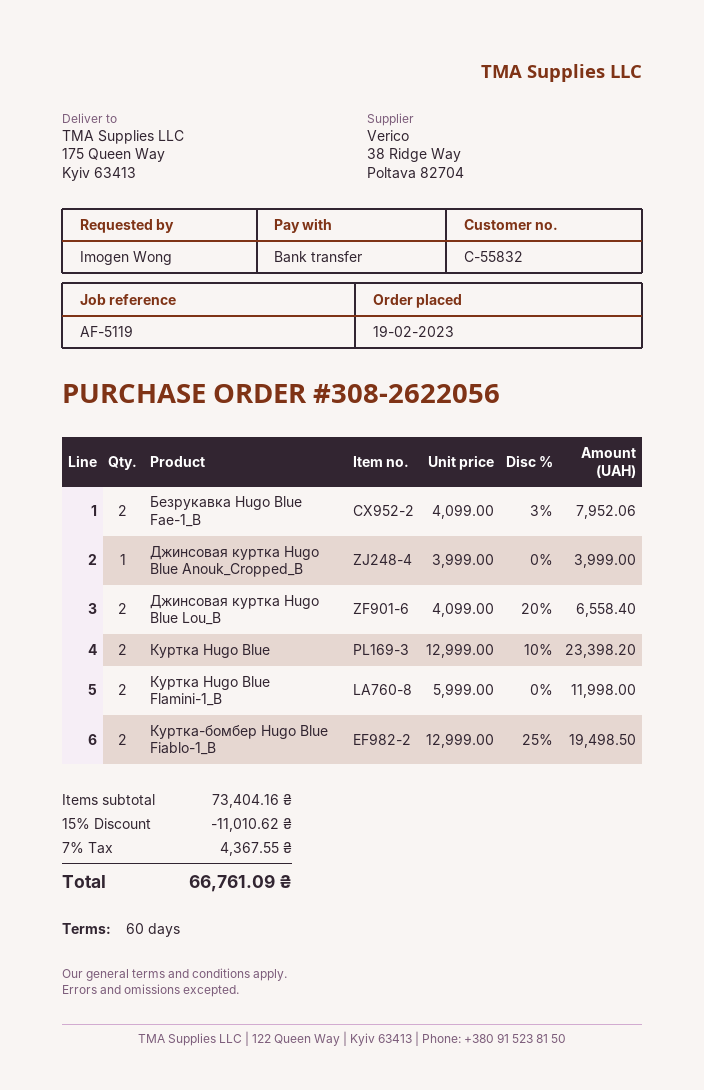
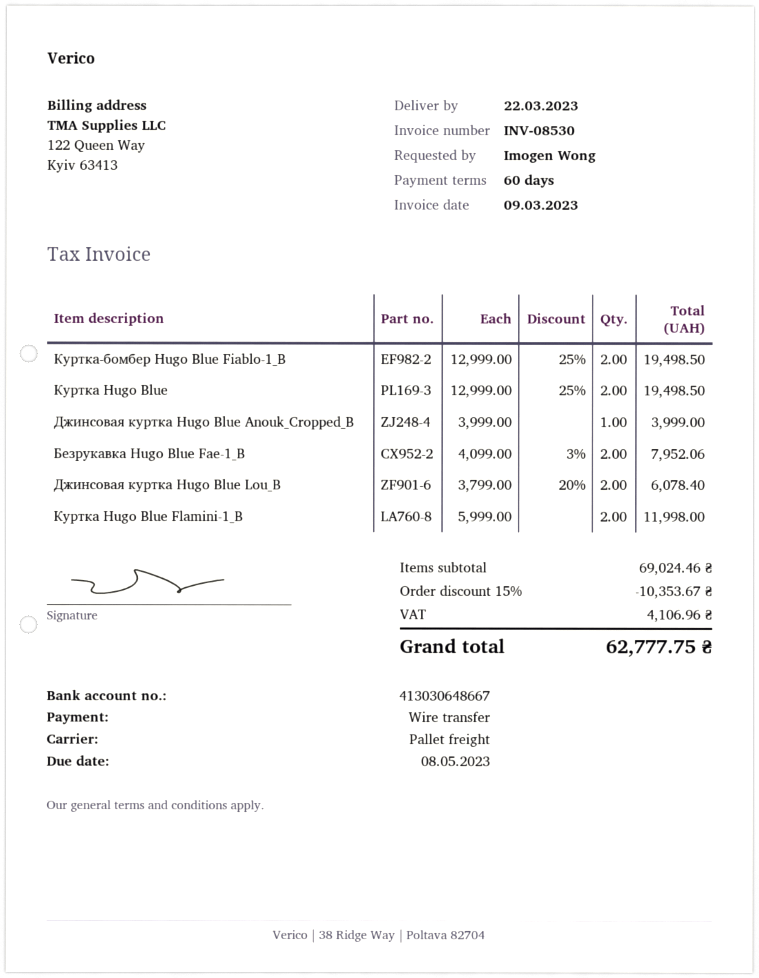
Джинсовая куртка Hugo Blue Lou_B: 2 x 4099.00 - 20% = 6558.40 -> 2 x 3799.00 - 20% = 6078.40
Куртка Hugo Blue: 2 x 12999.00 - 10% = 23398.20 -> 2 x 12999.00 - 25% = 19498.50
subtotal: 73404.16 -> 69024.46
discount: 15% = 11010.62 -> 15% = 10353.67
tax: 4367.55 -> 4106.96
total: 66761.09 -> 62777.75

